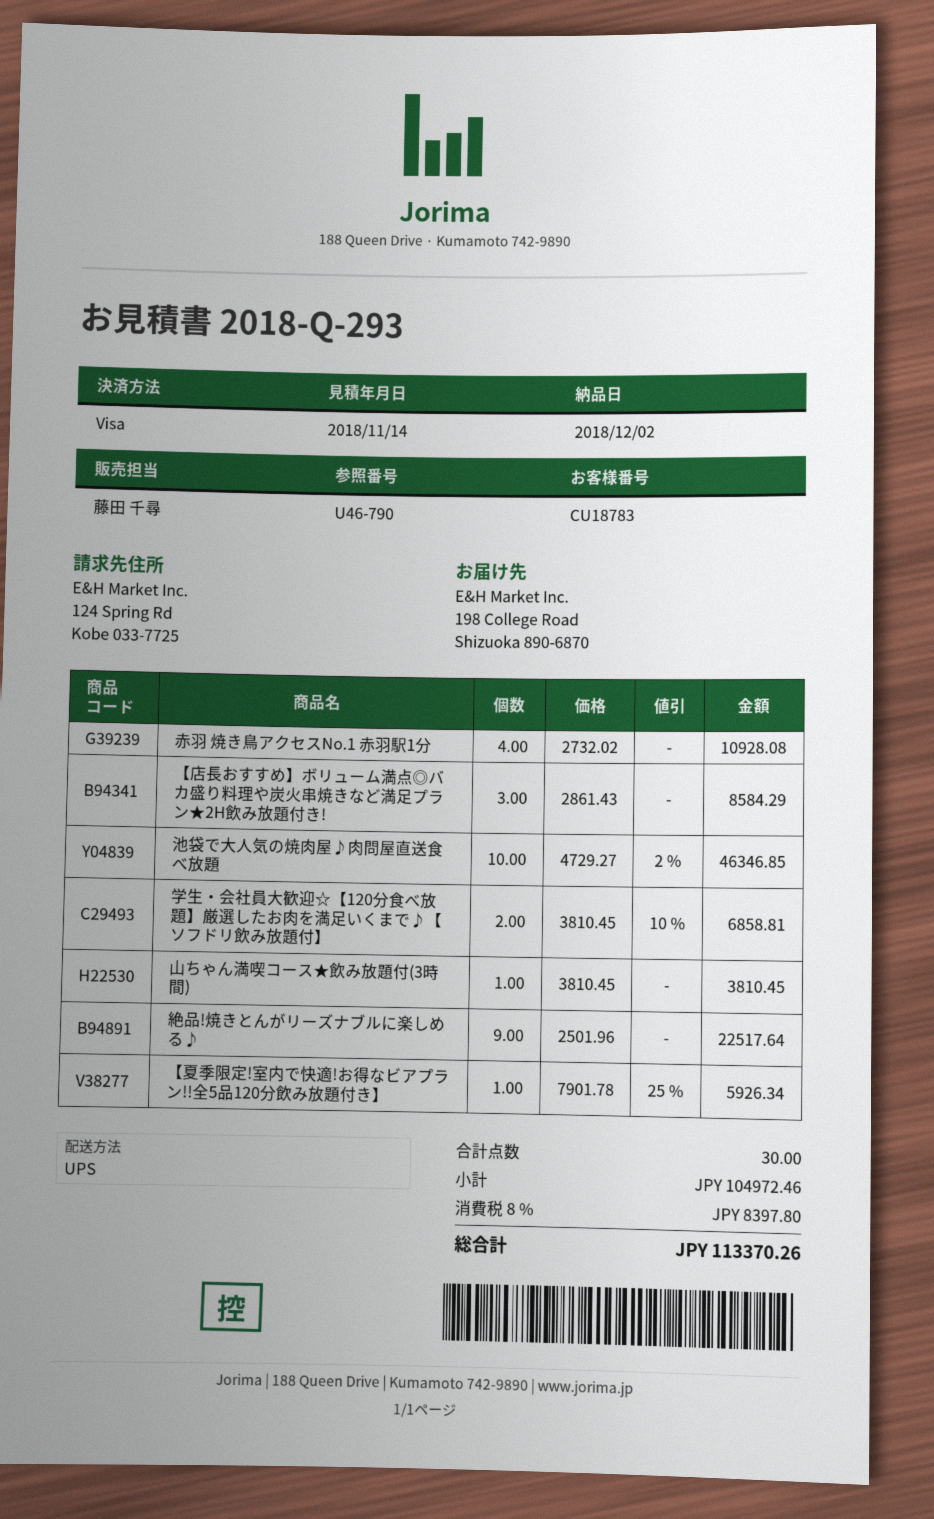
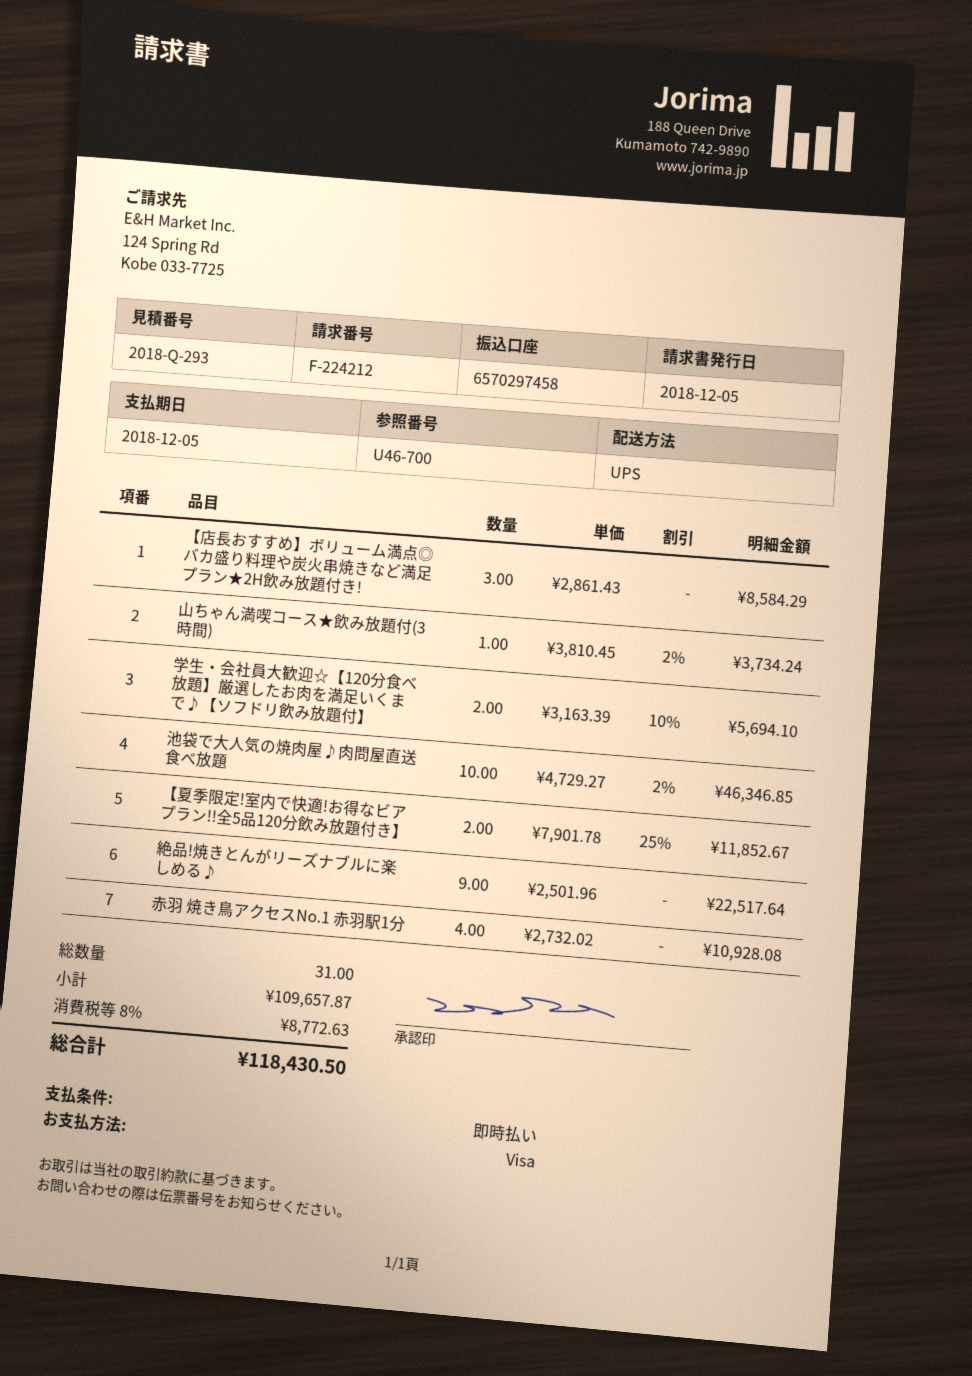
reference: U46-790 -> U46-700
学生・会社員大歓迎☆【120分食べ放題】厳選したお肉を満足いくまで♪【ソフドリ飲み放題付】: 2 x 3810.45 - 10% = 6858.81 -> 2 x 3163.39 - 10% = 5694.10
山ちゃん満喫コース★飲み放題付(3時間): 1 x 3810.45 = 3810.45 -> 1 x 3810.45 - 2% = 3734.24
【夏季限定!室内で快適!お得なビアプラン!!全5品120分飲み放題付き】: 1 x 7901.78 - 25% = 5926.34 -> 2 x 7901.78 - 25% = 11852.67
total quantity: 30 -> 31
subtotal: 104972.46 -> 109657.87
tax: 8% = 8397.80 -> 8% = 8772.63
total: 113370.26 -> 118430.50

